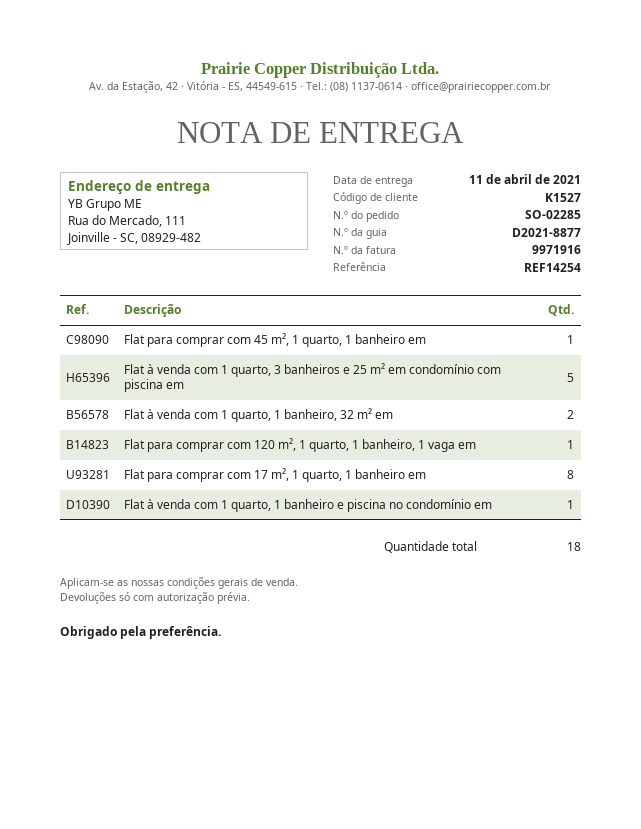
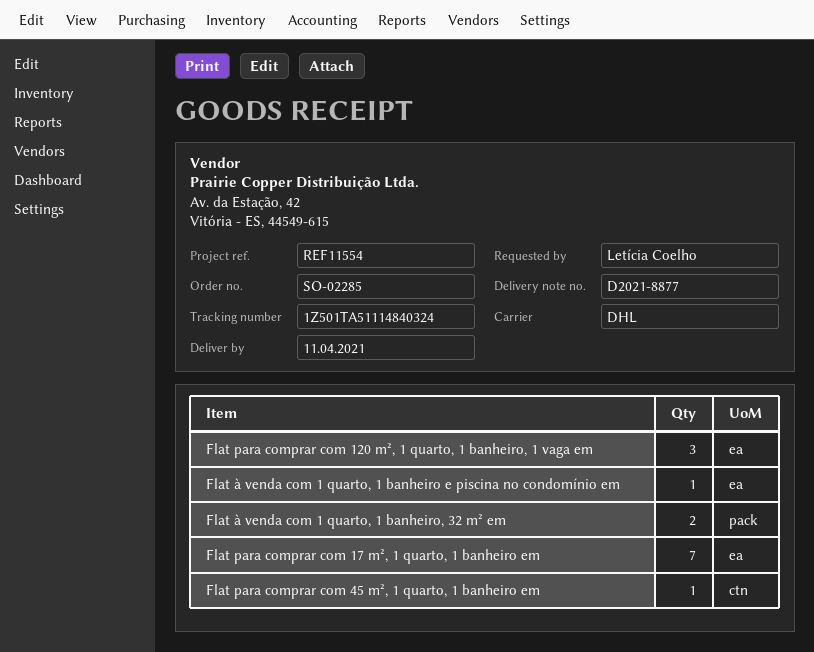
reference: REF14254 -> REF11554
Flat à venda com 1 quarto, 3 banheiros e 25 m² em condomínio com piscina em: 5 -> none
Flat para comprar com 120 m², 1 quarto, 1 banheiro, 1 vaga em: 1 -> 3
Flat para comprar com 17 m², 1 quarto, 1 banheiro em: 8 -> 7

